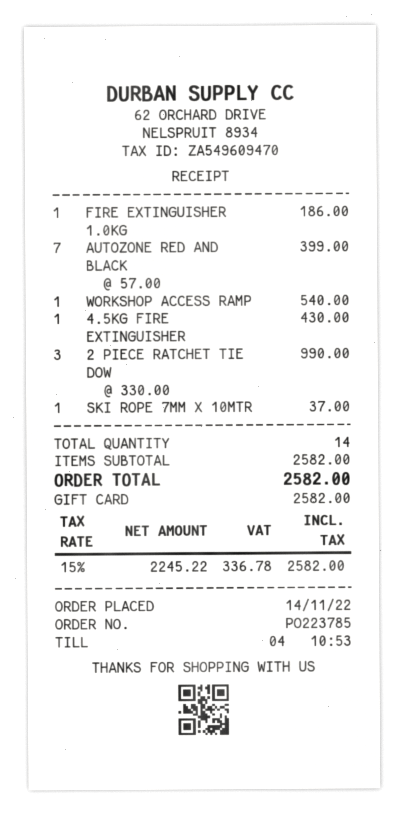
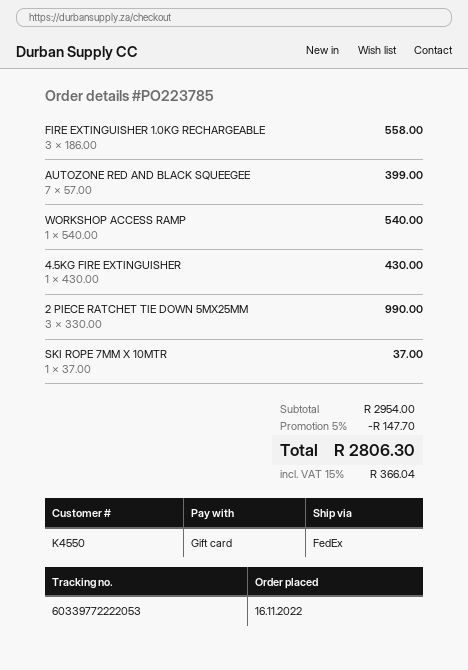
order date: 2022-11-14 -> 2022-11-16
FIRE EXTINGUISHER 1.0KG: 1 x 186.00 = 186.00 -> 3 x 186.00 = 558.00
subtotal: 2582.00 -> 2954.00
discount: none -> 5% = 147.70
tax: 15% = 336.78 -> 15% = 366.04
total: 2582.00 -> 2806.30

